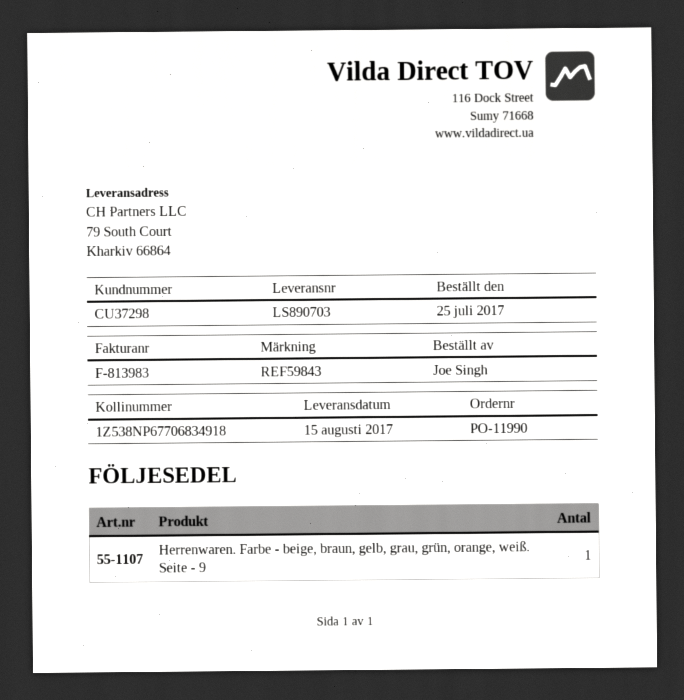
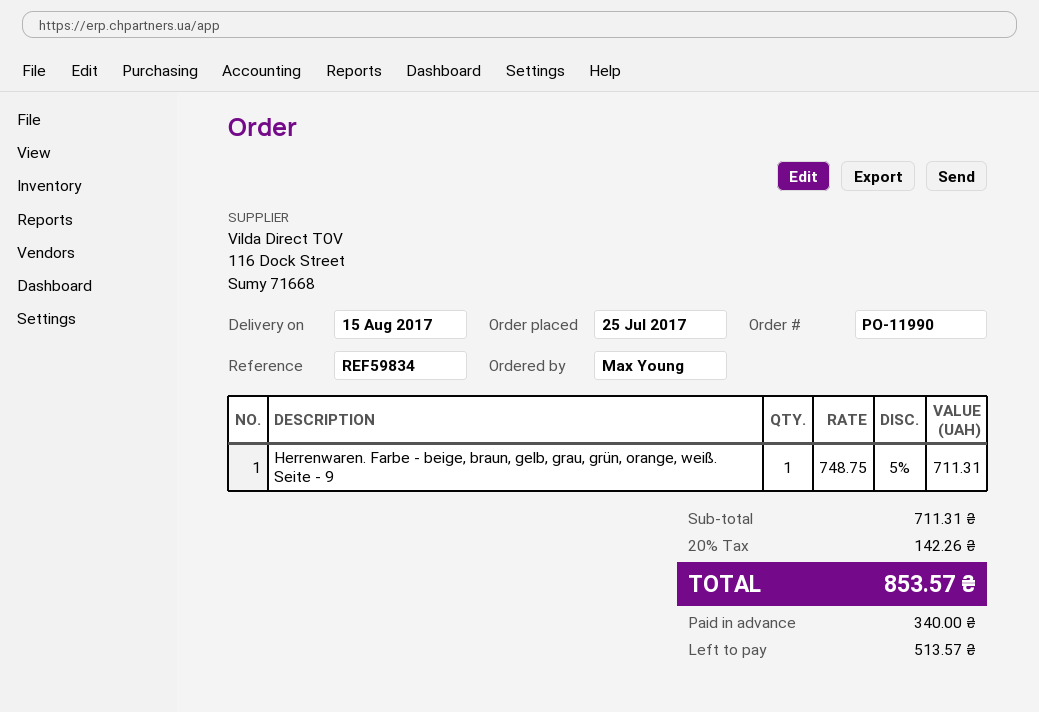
reference: REF59843 -> REF59834
ordered by: Joe Singh -> Max Young

